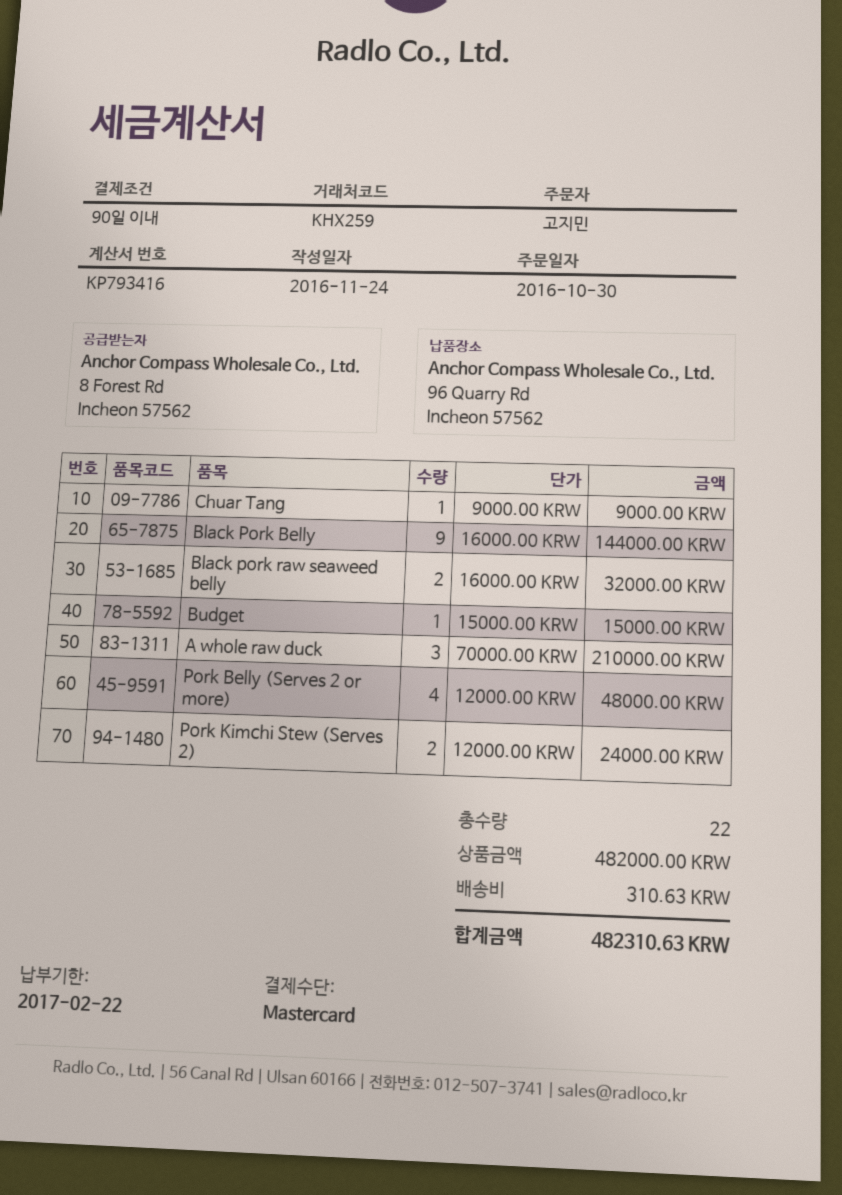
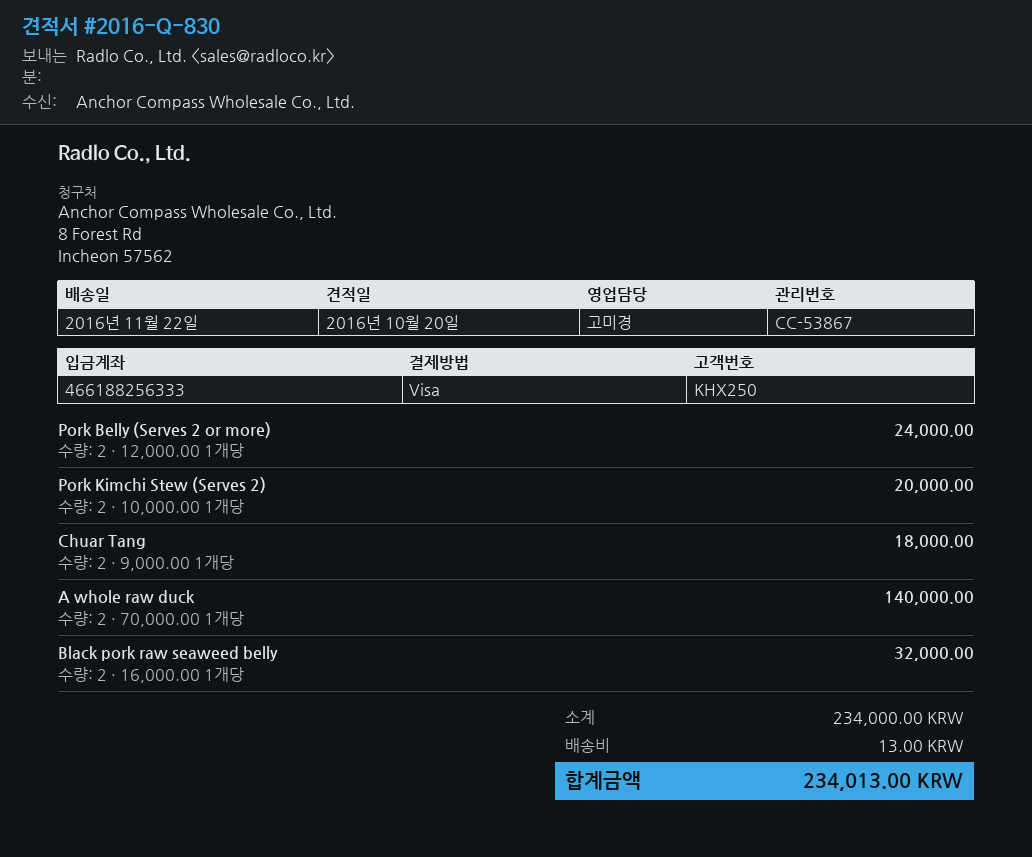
customer number: KHX259 -> KHX250
payment method: Mastercard -> Visa
Chuar Tang: 1 x 9000.00 = 9000.00 -> 2 x 9000.00 = 18000.00
Black Pork Belly: 9 x 16000.00 = 144000.00 -> none
Budget: 1 x 15000.00 = 15000.00 -> none
A whole raw duck: 3 x 70000.00 = 210000.00 -> 2 x 70000.00 = 140000.00
Pork Belly (Serves 2 or more): 4 x 12000.00 = 48000.00 -> 2 x 12000.00 = 24000.00
Pork Kimchi Stew (Serves 2): 2 x 12000.00 = 24000.00 -> 2 x 10000.00 = 20000.00
subtotal: 482000.00 -> 234000.00
shipping: 310.63 -> 13.00
total: 482310.63 -> 234013.00

